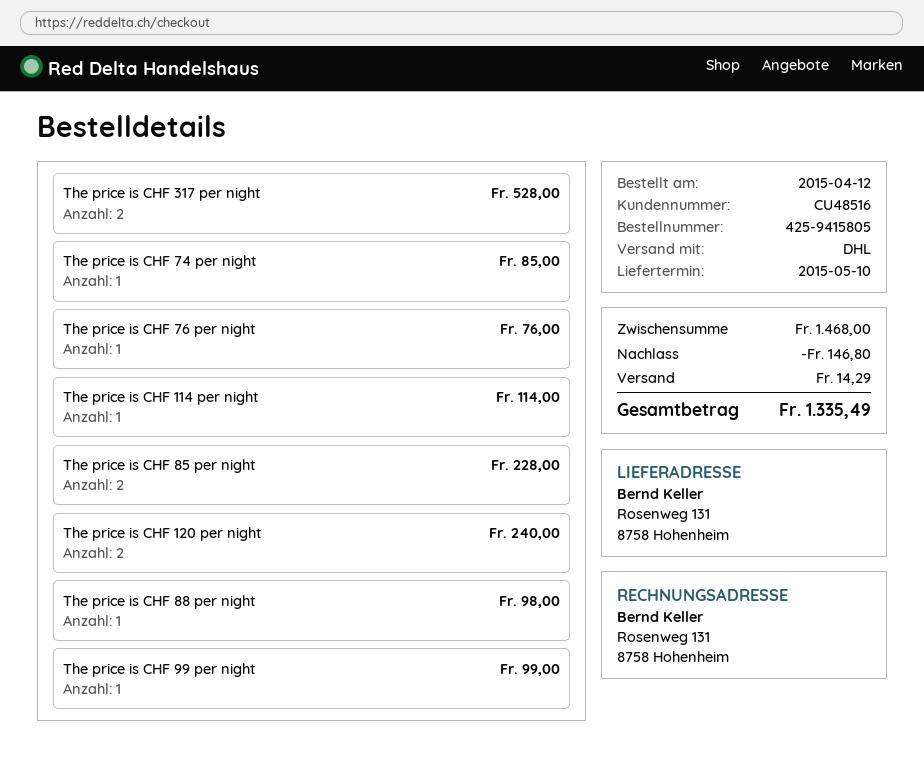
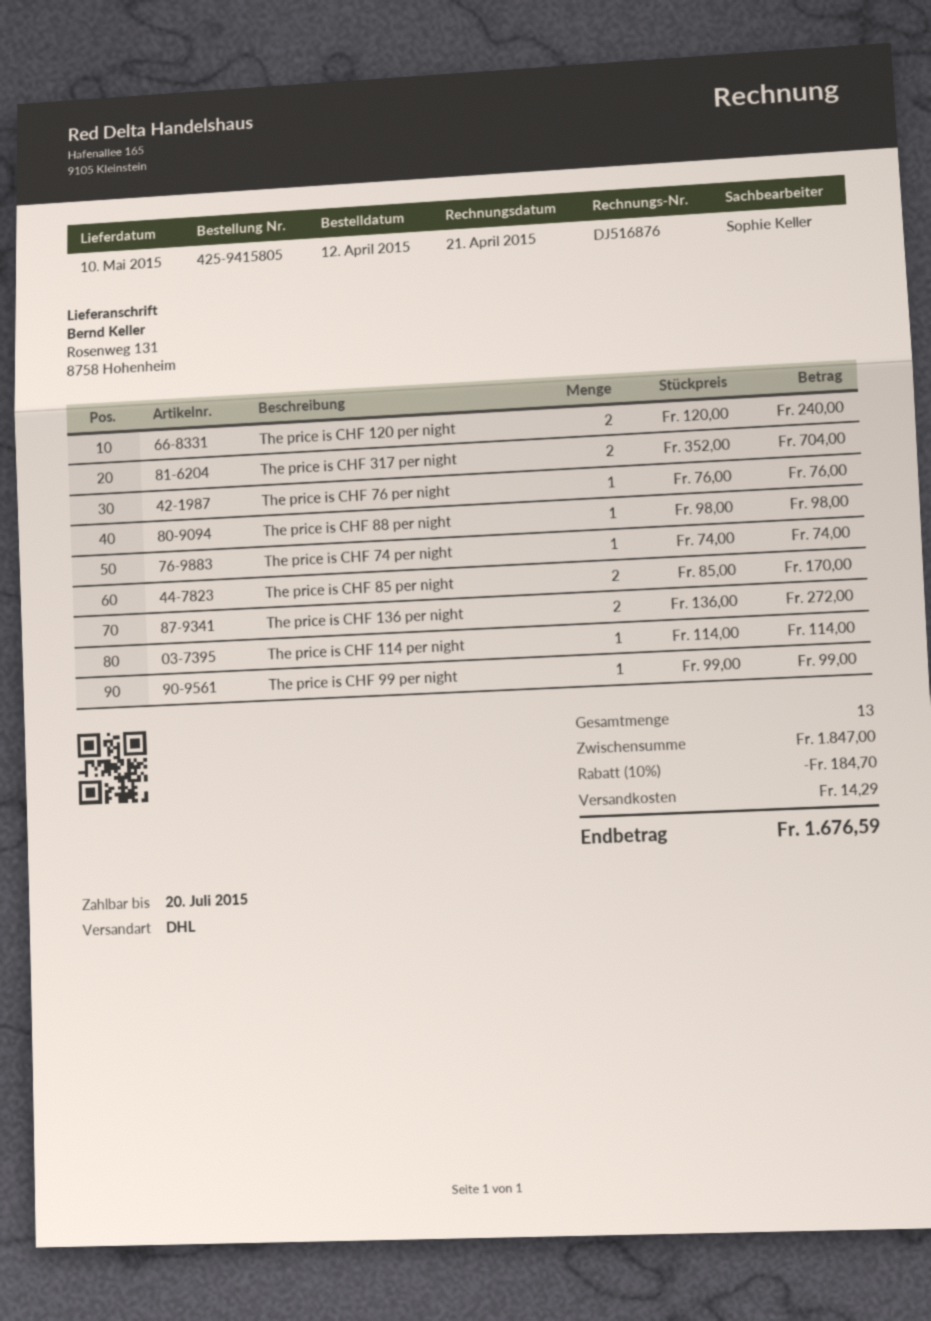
The price is CHF 317 per night: 2 for 528.00 -> 2 for 704.00
The price is CHF 74 per night: 1 for 85.00 -> 1 for 74.00
The price is CHF 85 per night: 2 for 228.00 -> 2 for 170.00
The price is CHF 136 per night: none -> 2 for 272.00
subtotal: 1468.00 -> 1847.00
discount: 146.80 -> 184.70
total: 1335.49 -> 1676.59

